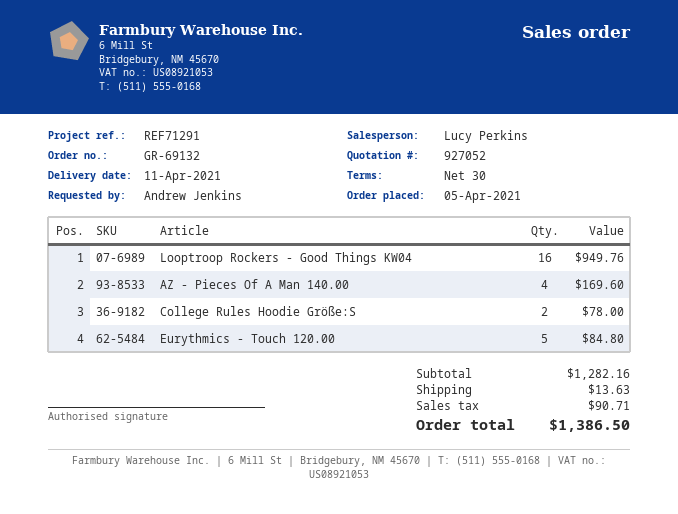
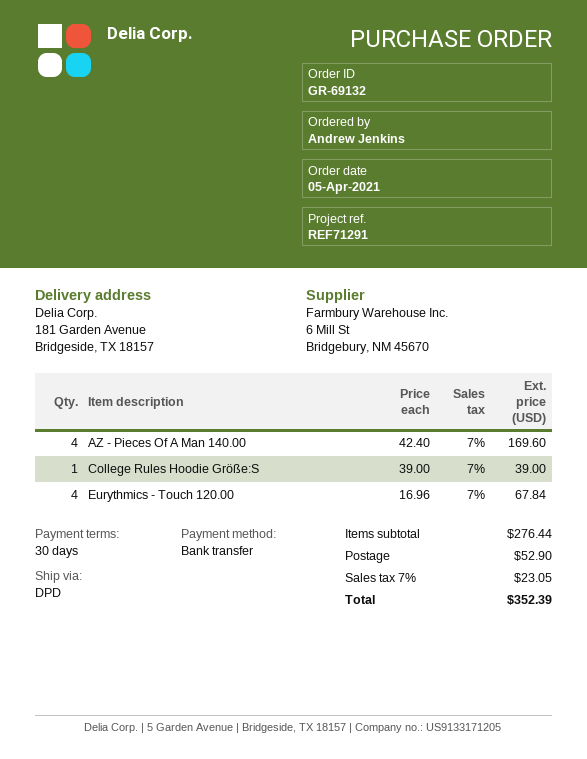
Looptroop Rockers - Good Things KW04: 16 for 949.76 -> none
College Rules Hoodie Größe:S: 2 for 78.00 -> 1 for 39.00
Eurythmics - Touch 120.00: 5 for 84.80 -> 4 for 67.84
subtotal: 1282.16 -> 276.44
shipping: 13.63 -> 52.90
tax: 90.71 -> 23.05
total: 1386.50 -> 352.39

